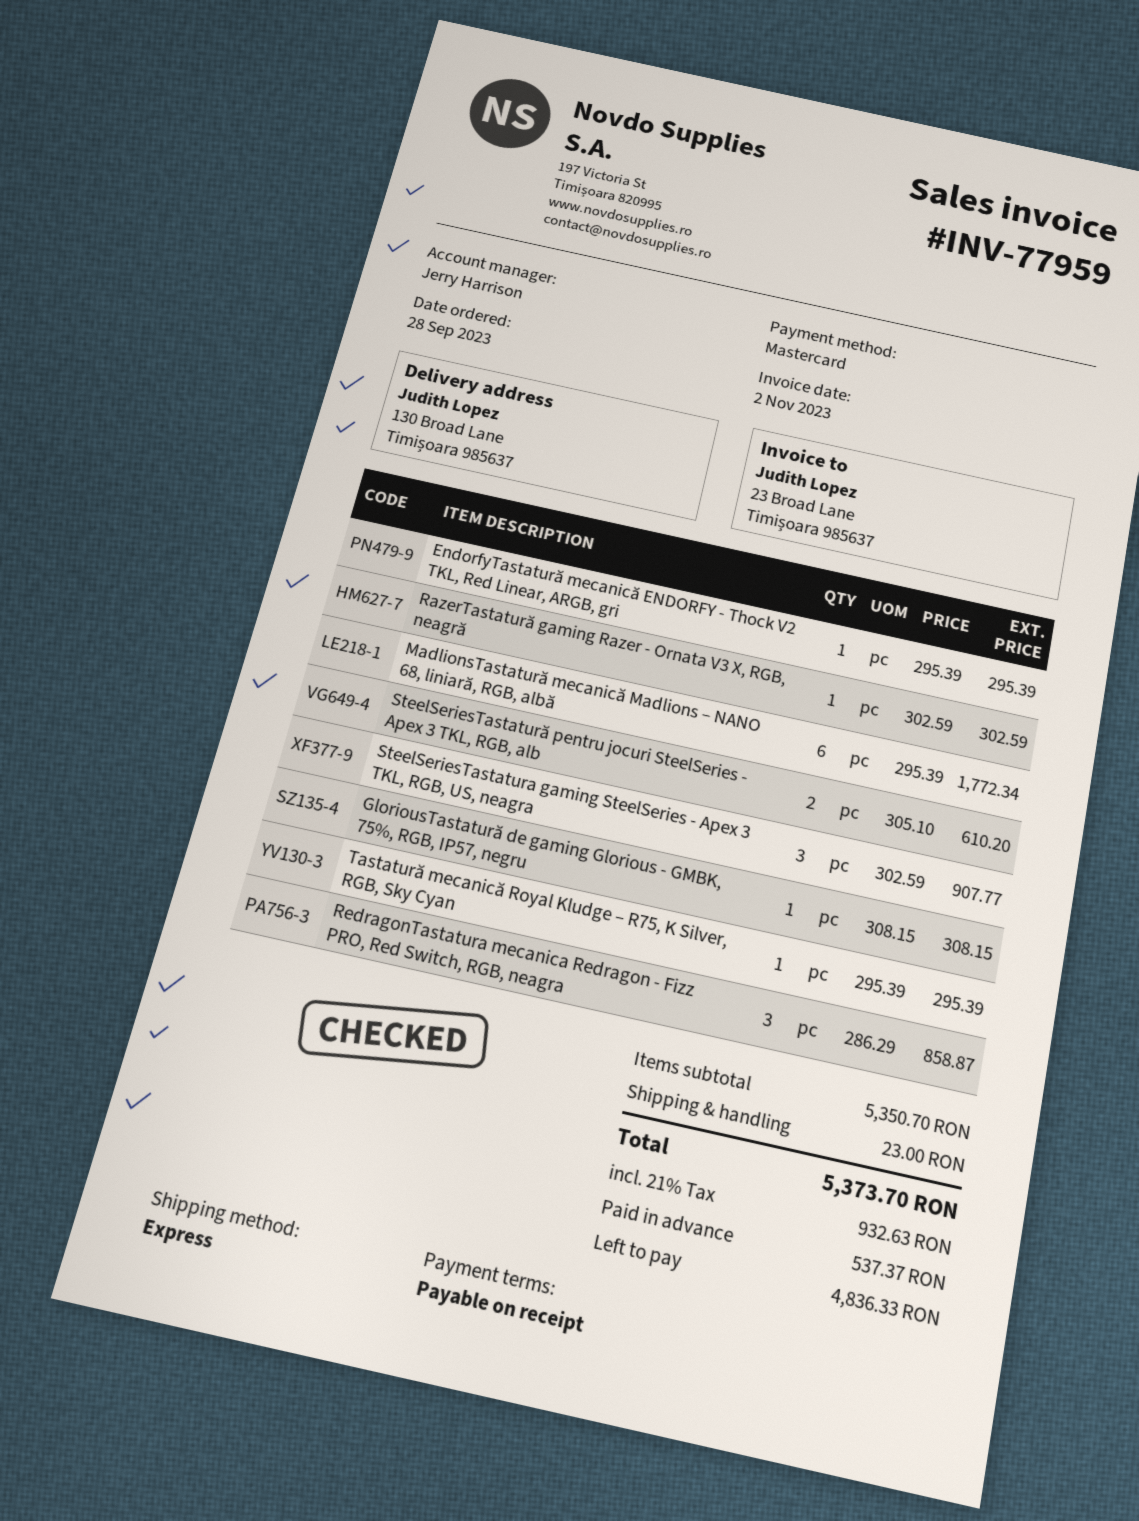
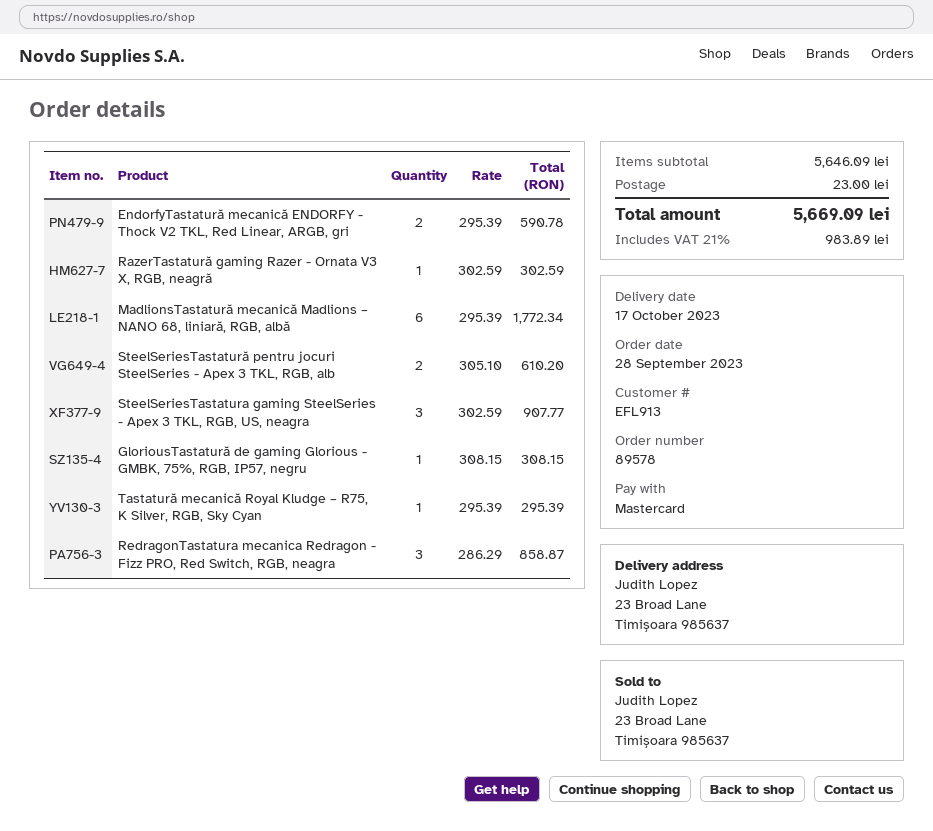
ship to: 130 Broad Lane, Timișoara 985637 -> 23 Broad Lane, Timișoara 985637
EndorfyTastatură mecanică ENDORFY - Thock V2 TKL, Red Linear, ARGB, gri: 1 x 295.39 = 295.39 -> 2 x 295.39 = 590.78
subtotal: 5350.70 -> 5646.09
tax: 21% = 932.63 -> 21% = 983.89
total: 5373.70 -> 5669.09

